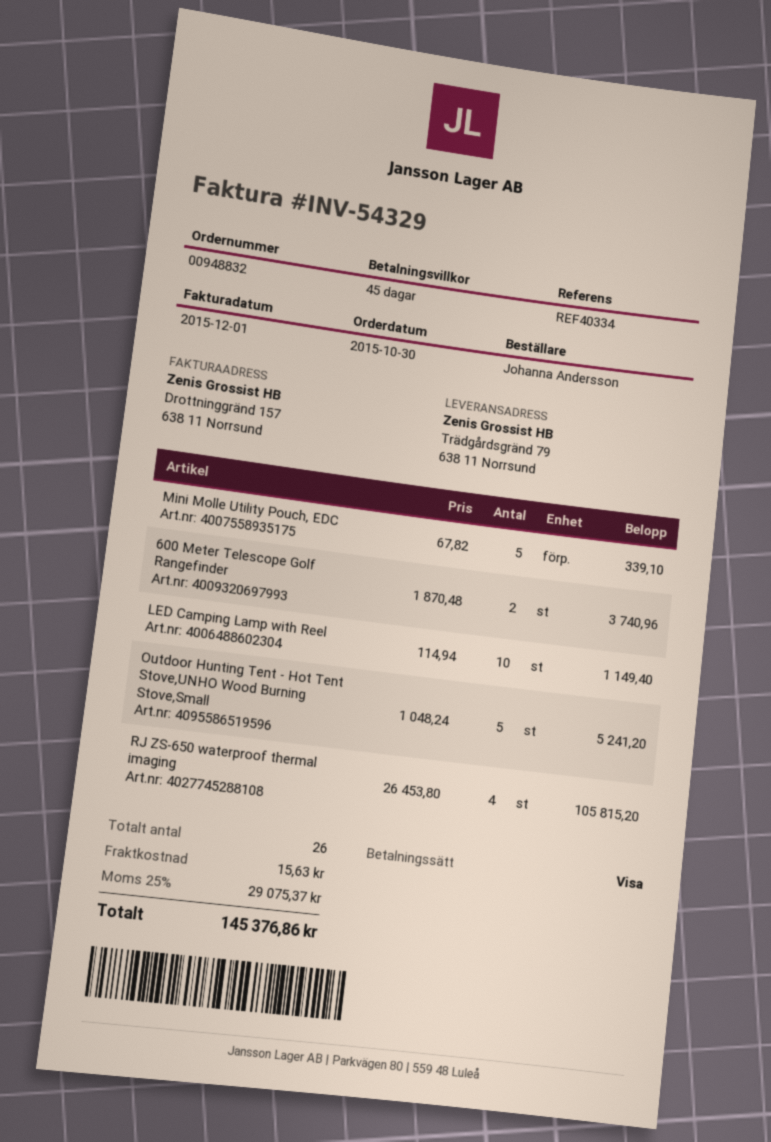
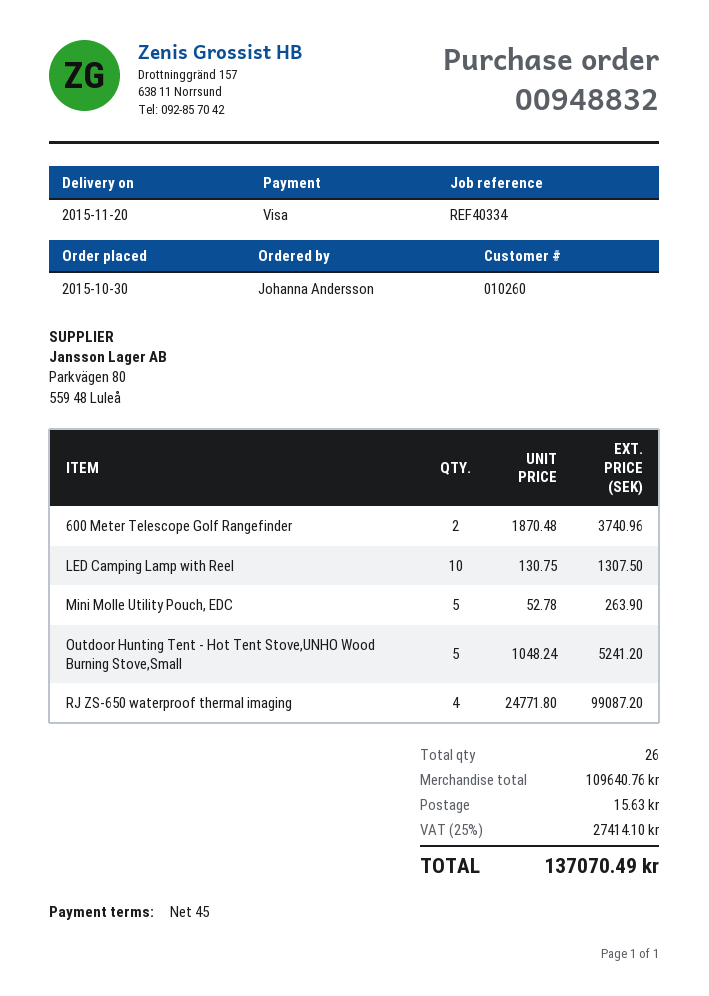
Mini Molle Utility Pouch, EDC: 5 x 67.82 = 339.10 -> 5 x 52.78 = 263.90
LED Camping Lamp with Reel: 10 x 114.94 = 1149.40 -> 10 x 130.75 = 1307.50
RJ ZS-650 waterproof thermal imaging: 4 x 26453.80 = 105815.20 -> 4 x 24771.80 = 99087.20
tax: 25% = 29075.37 -> 25% = 27414.10
total: 145376.86 -> 137070.49

